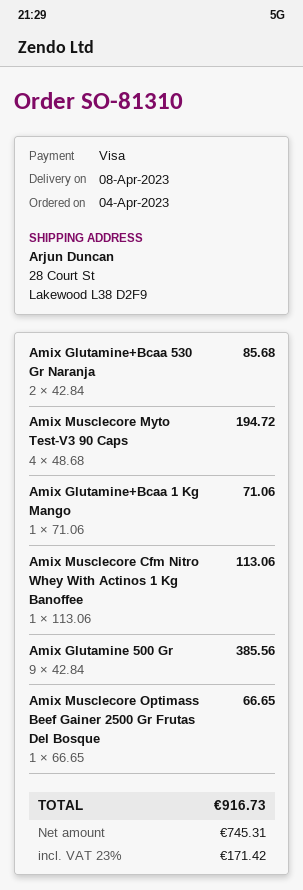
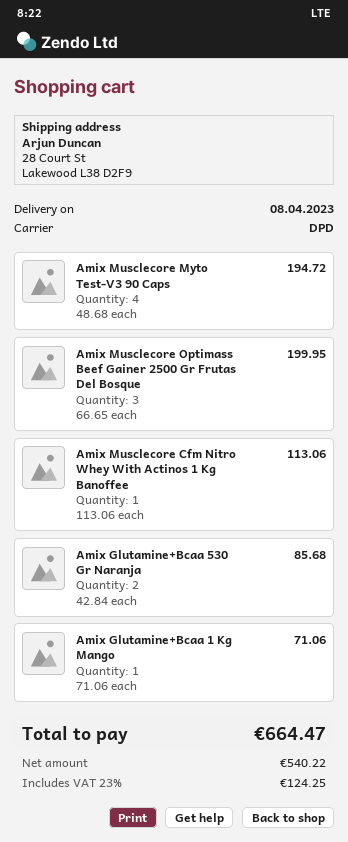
Amix Glutamine 500 Gr: 9 x 42.84 = 385.56 -> none
Amix Musclecore Optimass Beef Gainer 2500 Gr Frutas Del Bosque: 1 x 66.65 = 66.65 -> 3 x 66.65 = 199.95
net: 745.31 -> 540.22
tax: 23% = 171.42 -> 23% = 124.25
total: 916.73 -> 664.47

